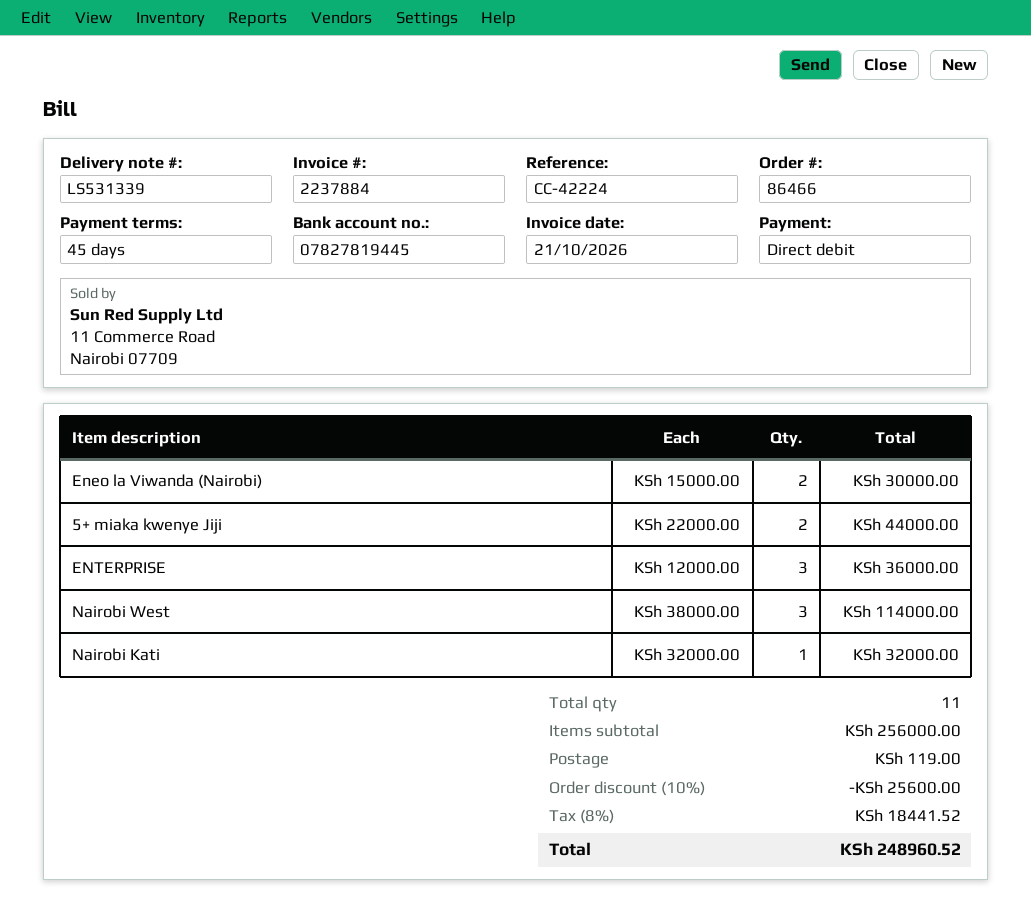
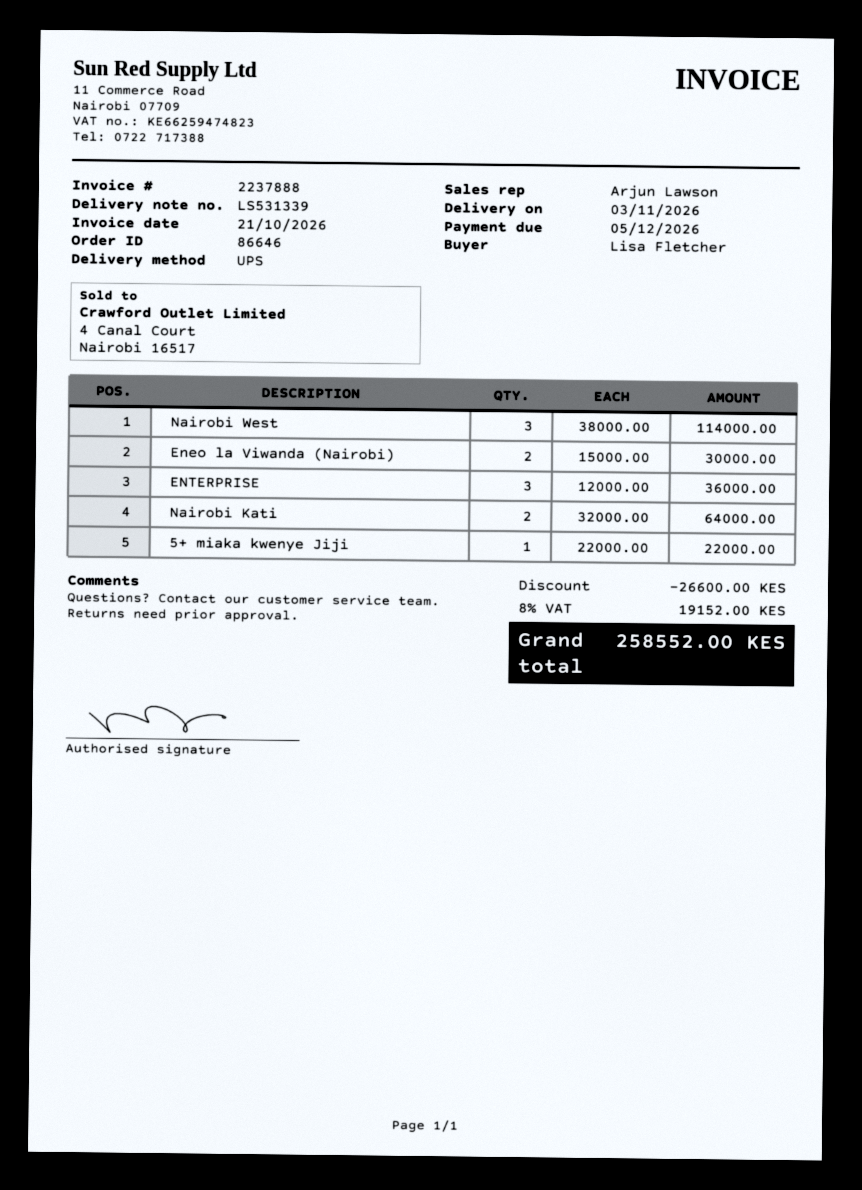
order number: 86466 -> 86646
invoice number: 2237884 -> 2237888
5+ miaka kwenye Jiji: 2 x 22000.00 = 44000.00 -> 1 x 22000.00 = 22000.00
Nairobi Kati: 1 x 32000.00 = 32000.00 -> 2 x 32000.00 = 64000.00
discount: 25600.00 -> 26600.00
shipping: 119.00 -> none
tax: 8% = 18441.52 -> 8% = 19152.00
total: 248960.52 -> 258552.00

